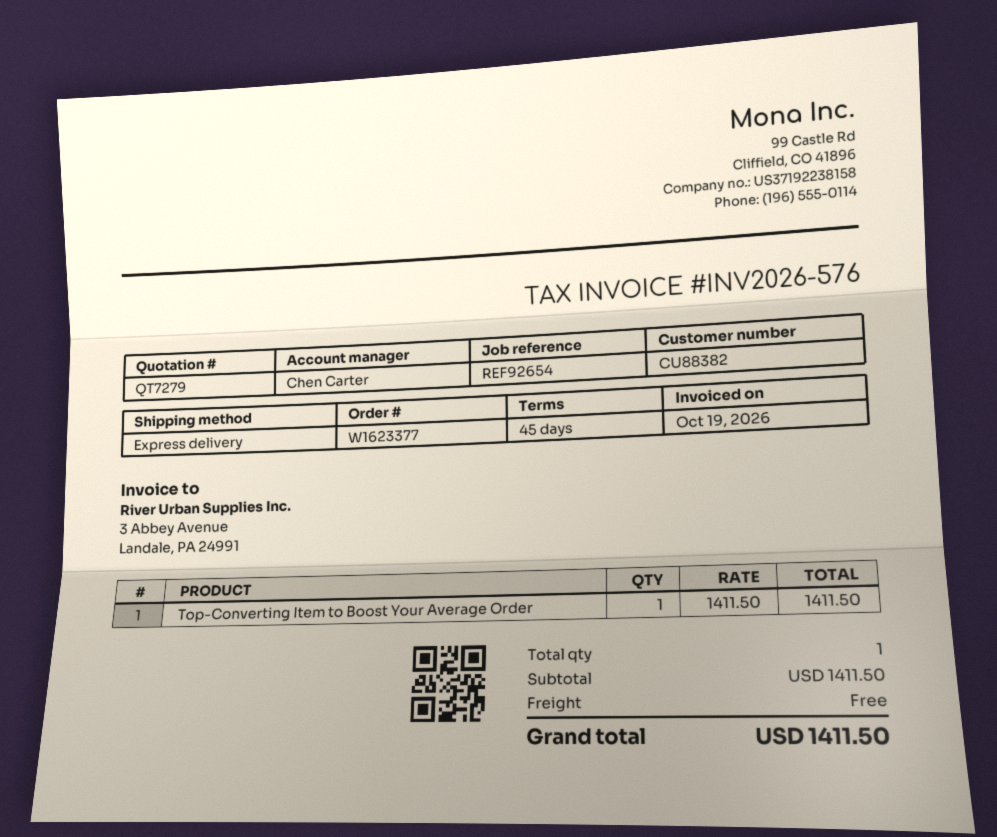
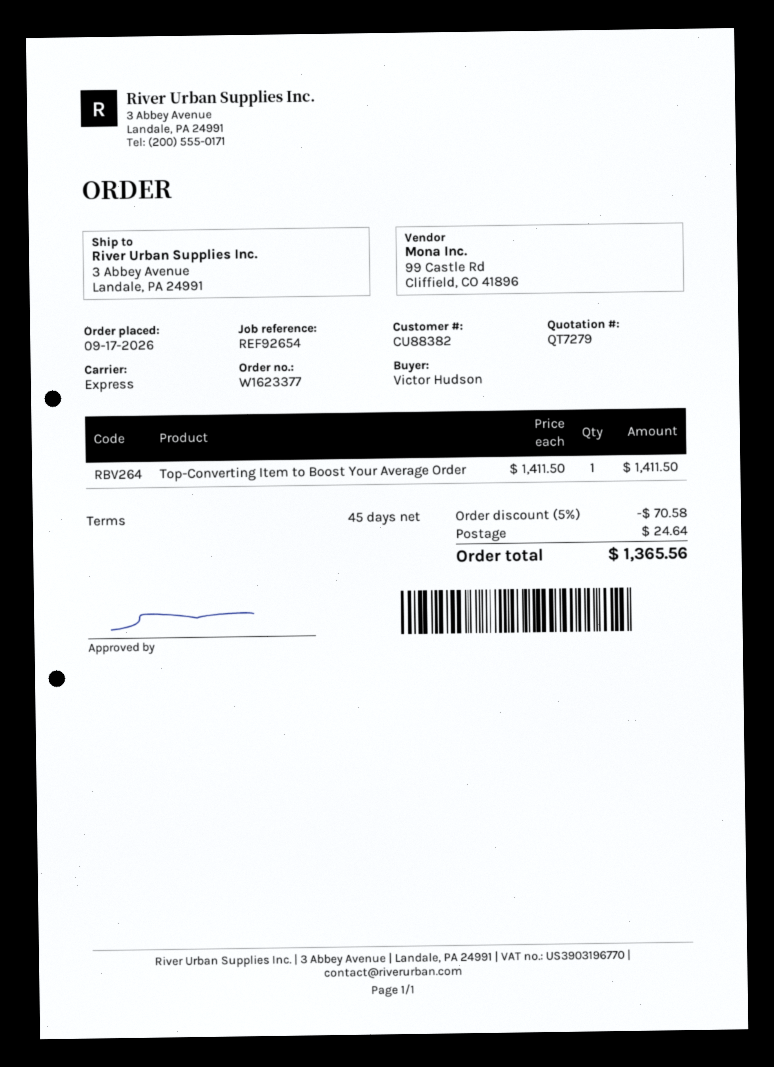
discount: none -> 5% = 70.58
shipping: 0.00 -> 24.64
total: 1411.50 -> 1365.56

